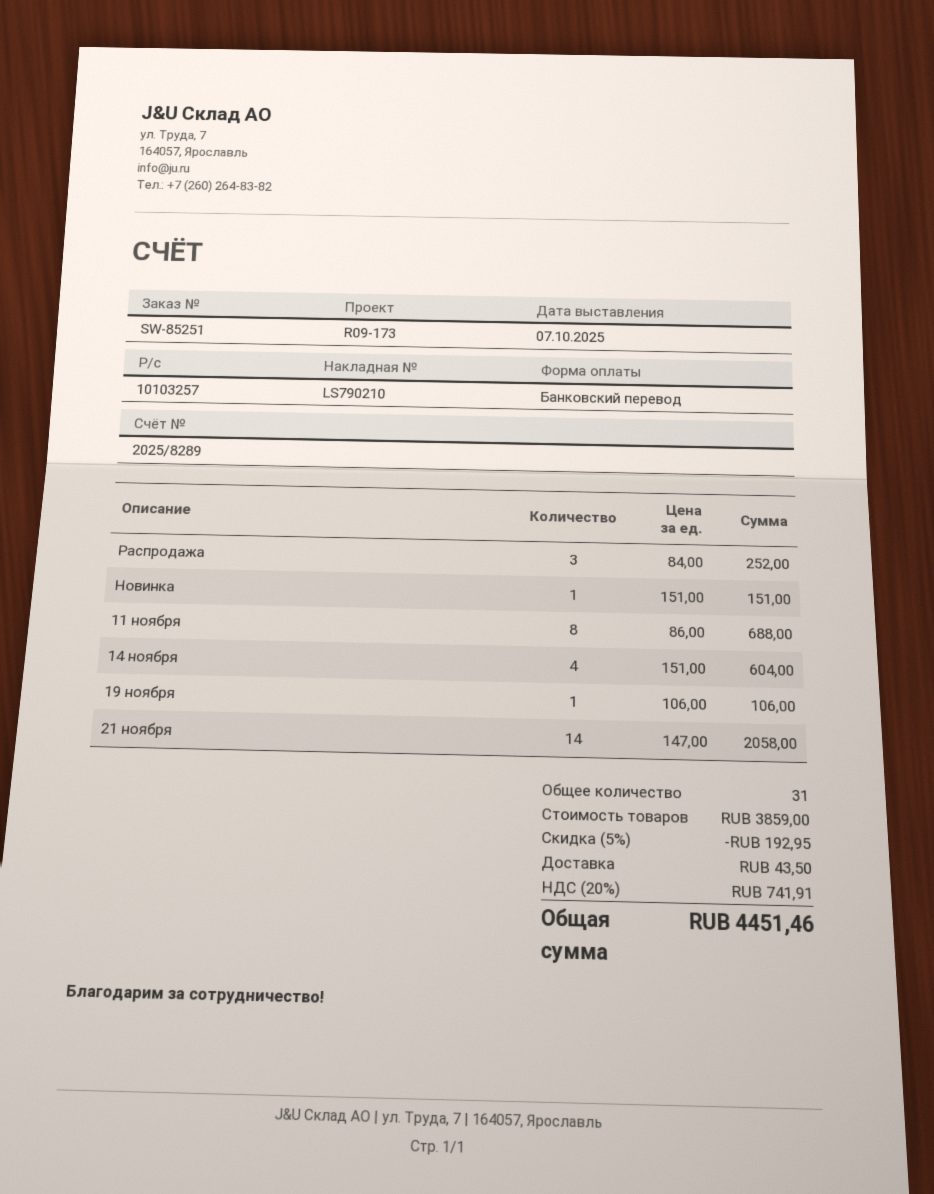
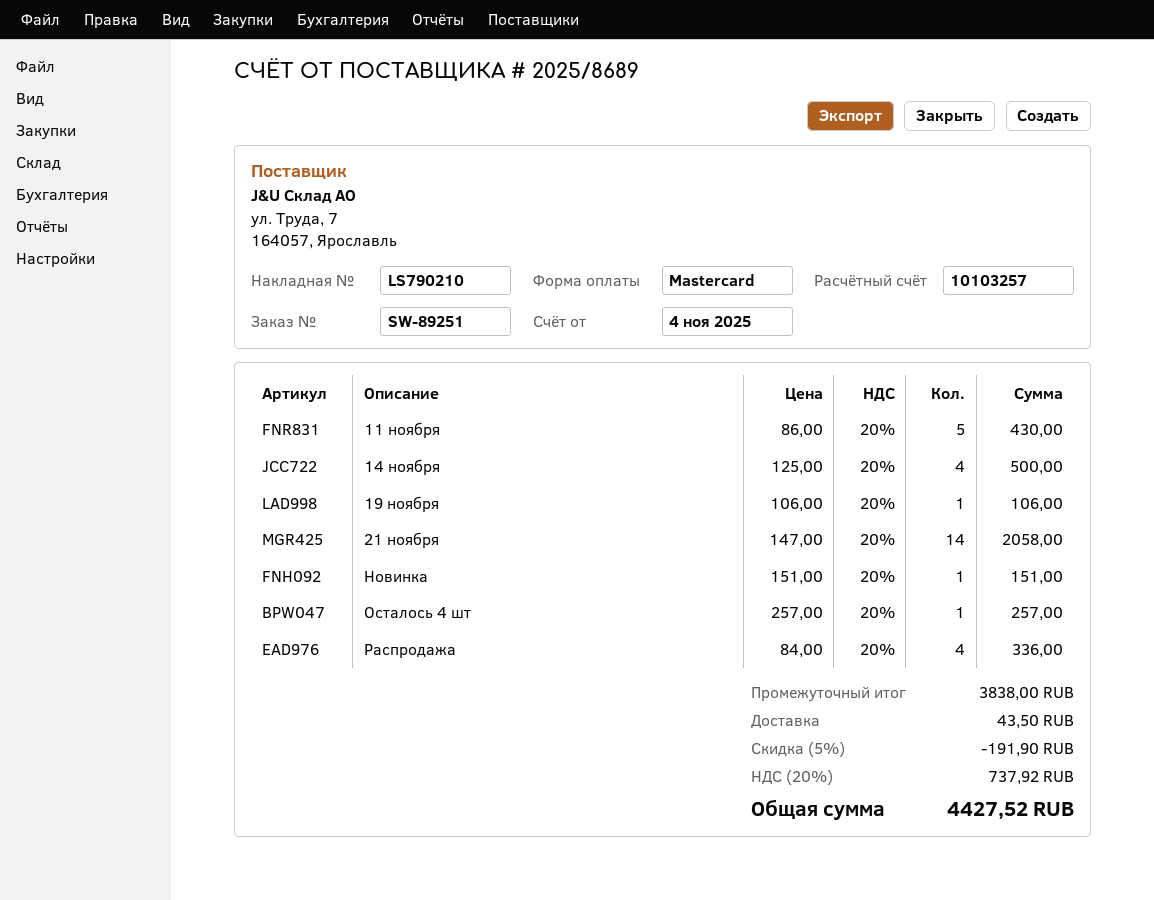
order number: SW-85251 -> SW-89251
invoice number: 2025/8289 -> 2025/8689
invoice date: 2025-10-07 -> 2025-11-04
payment method: bank transfer -> Mastercard
Распродажа: 3 x 84.00 = 252.00 -> 4 x 84.00 = 336.00
11 ноября: 8 x 86.00 = 688.00 -> 5 x 86.00 = 430.00
14 ноября: 4 x 151.00 = 604.00 -> 4 x 125.00 = 500.00
Осталось 4 шт: none -> 1 x 257.00 = 257.00
subtotal: 3859.00 -> 3838.00
discount: 5% = 192.95 -> 5% = 191.90
tax: 20% = 741.91 -> 20% = 737.92
total: 4451.46 -> 4427.52

